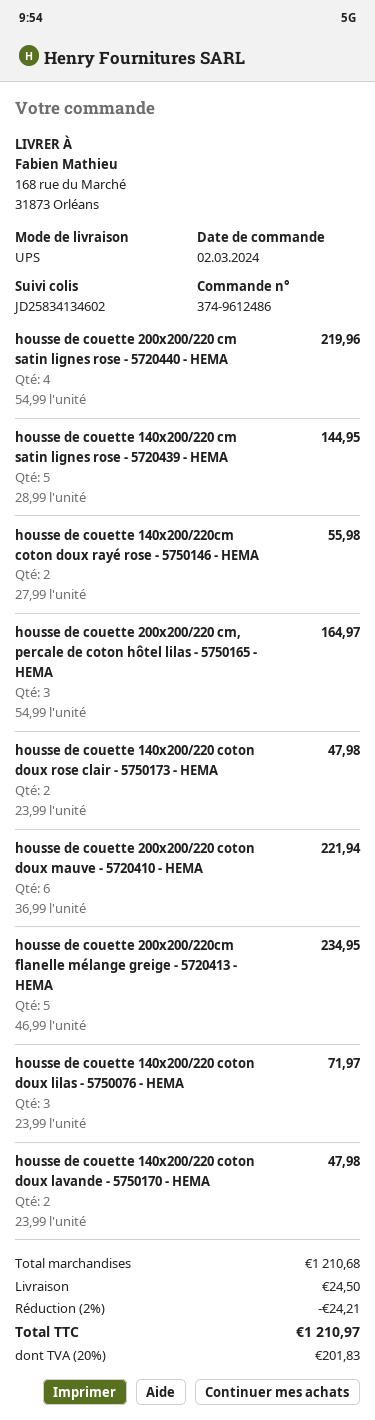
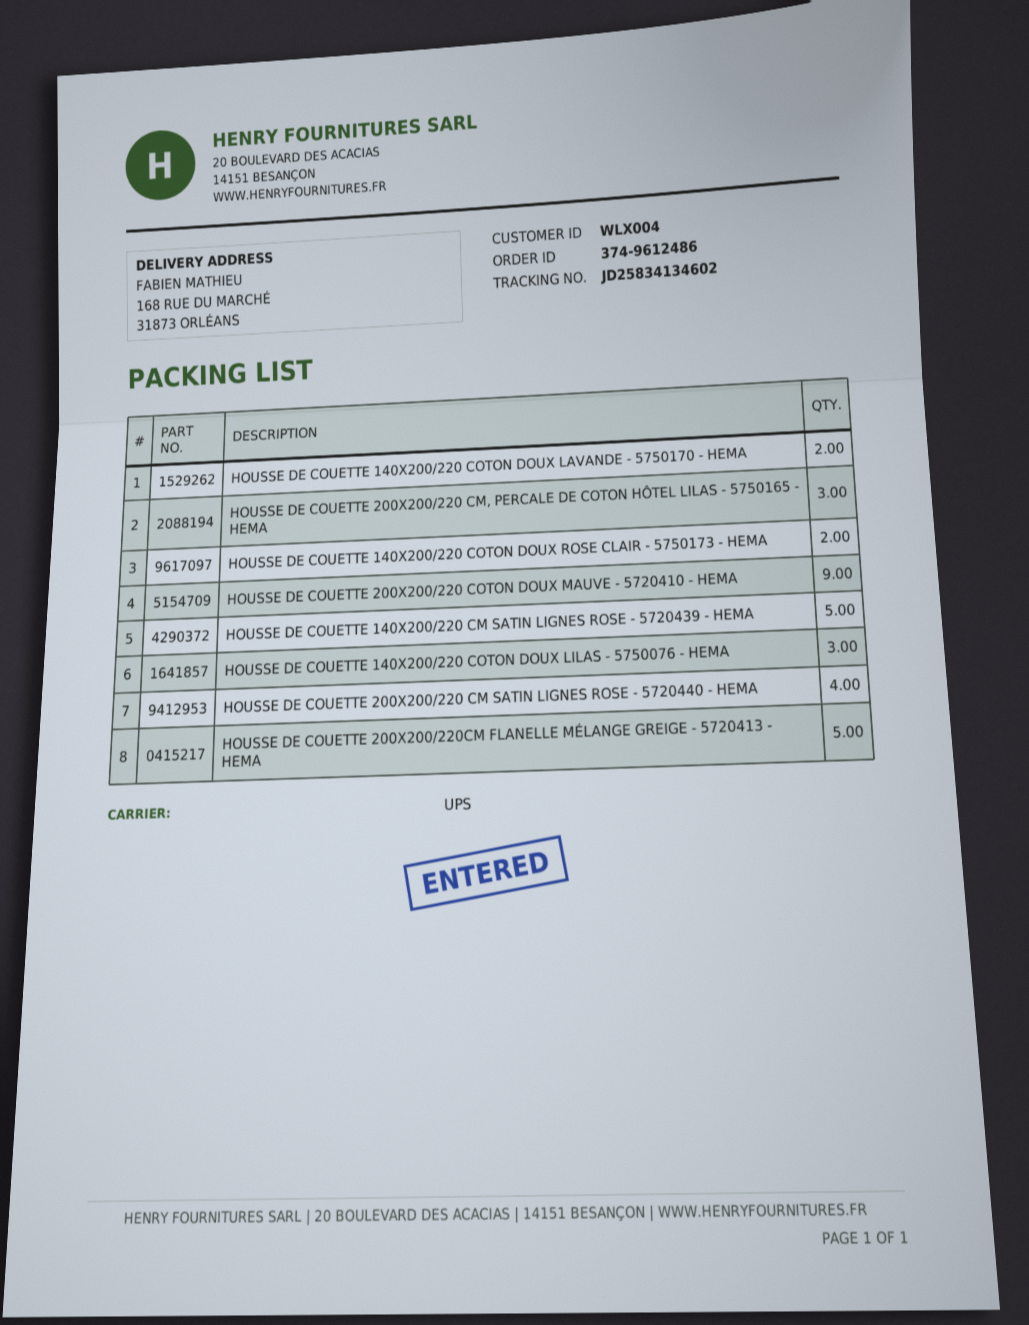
housse de couette 140x200/220cm coton doux rayé rose - 5750146 - HEMA: 2 -> none
housse de couette 200x200/220 coton doux mauve - 5720410 - HEMA: 6 -> 9

